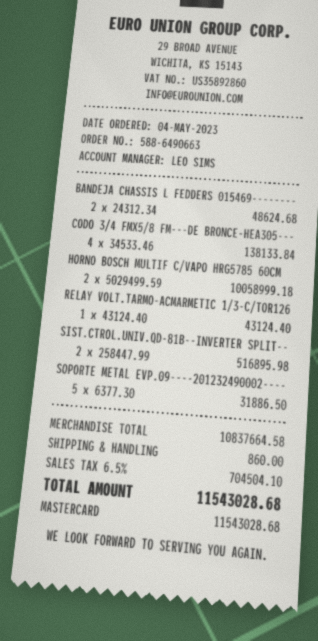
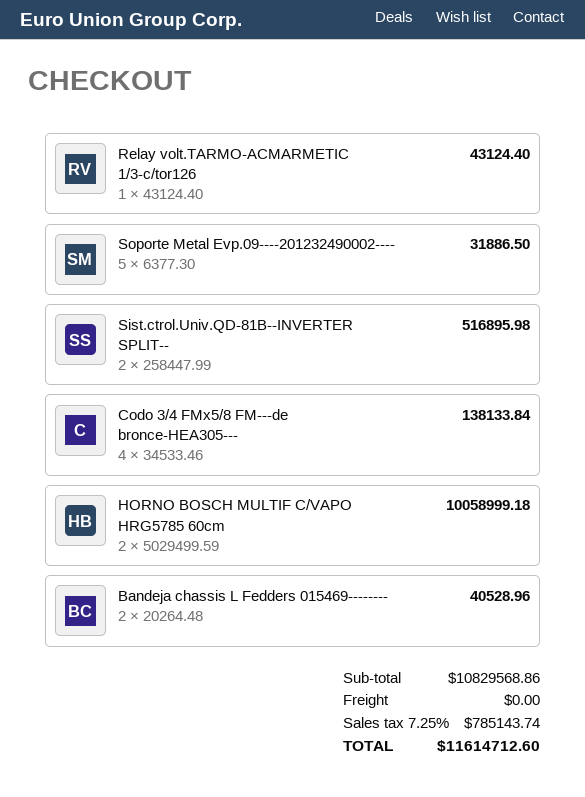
BANDEJA CHASSIS L FEDDERS 015469--------: 2 x 24312.34 = 48624.68 -> 2 x 20264.48 = 40528.96
subtotal: 10837664.58 -> 10829568.86
shipping: 860.00 -> 0.00
tax: 6.5% = 704504.10 -> 7.25% = 785143.74
total: 11543028.68 -> 11614712.60

